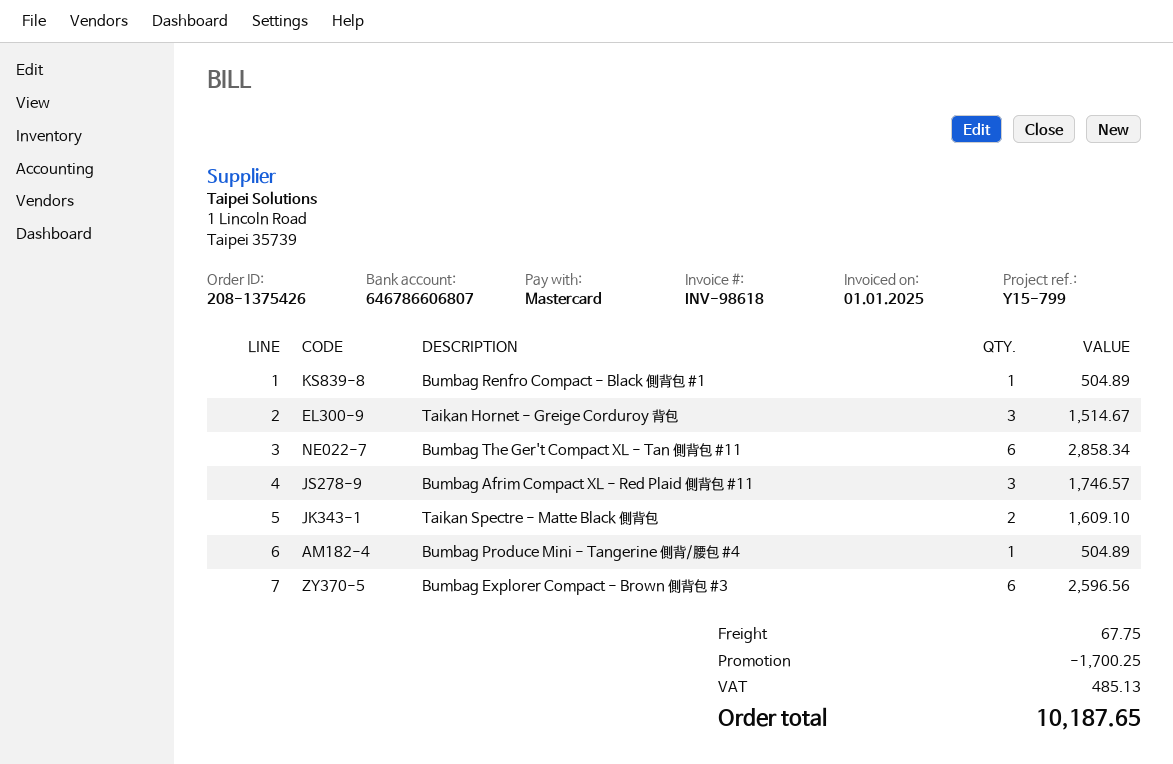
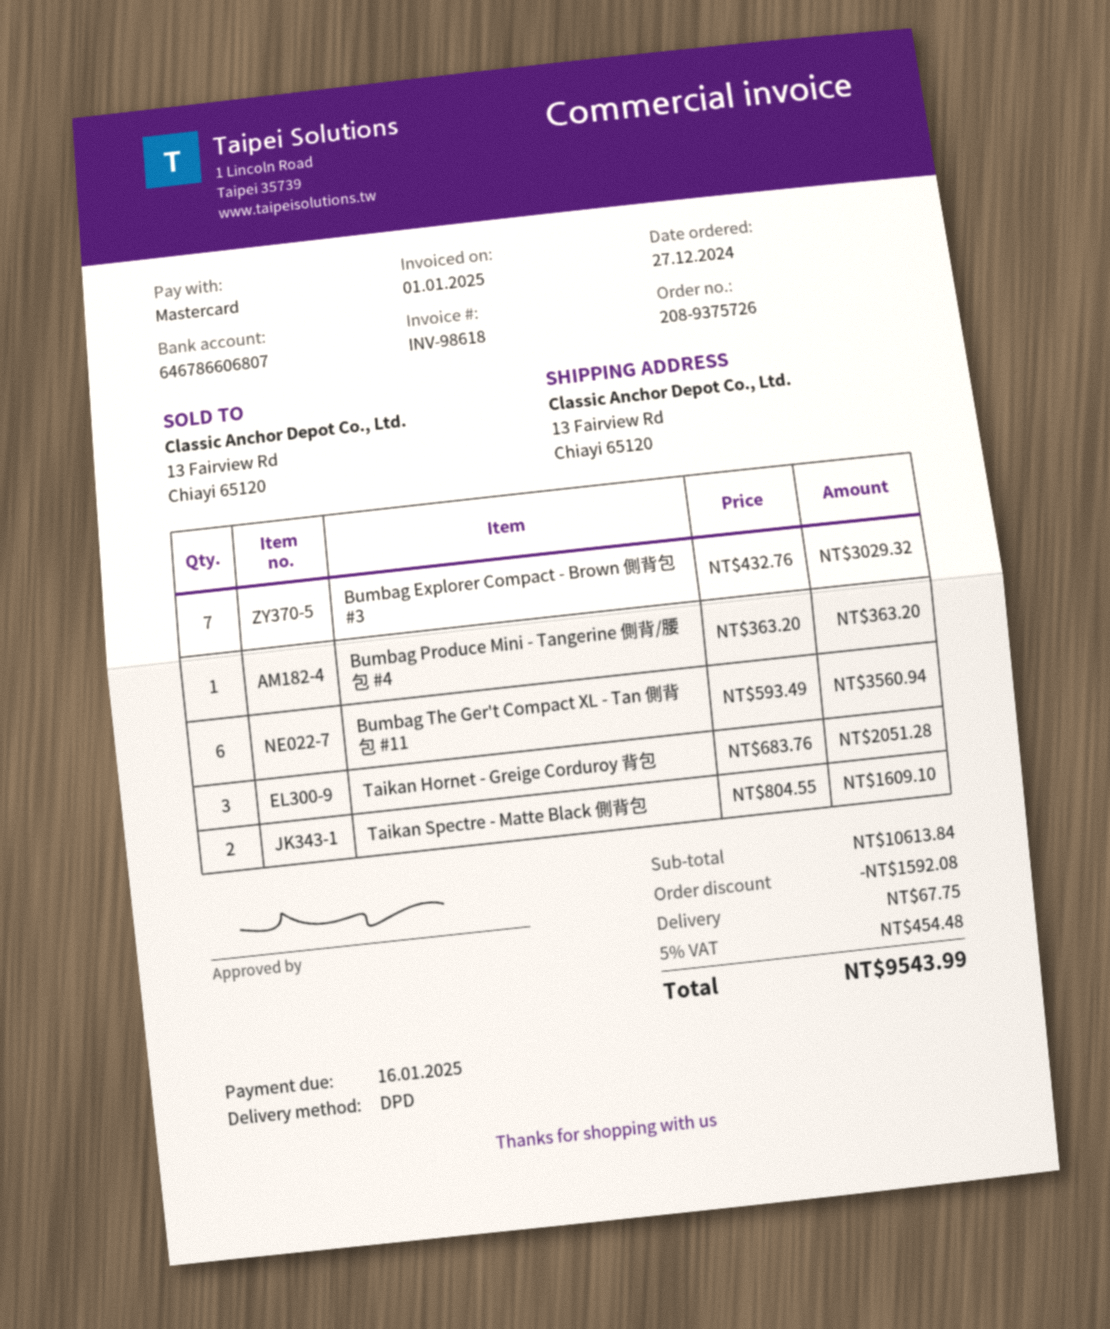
order number: 208-1375426 -> 208-9375726
Bumbag Renfro Compact - Black 側背包 #1: 1 for 504.89 -> none
Taikan Hornet - Greige Corduroy 背包: 3 for 1514.67 -> 3 for 2051.28
Bumbag The Ger't Compact XL - Tan 側背包 #11: 6 for 2858.34 -> 6 for 3560.94
Bumbag Afrim Compact XL - Red Plaid 側背包 #11: 3 for 1746.57 -> none
Bumbag Produce Mini - Tangerine 側背/腰包 #4: 1 for 504.89 -> 1 for 363.20
Bumbag Explorer Compact - Brown 側背包 #3: 6 for 2596.56 -> 7 for 3029.32
discount: 1700.25 -> 1592.08
tax: 485.13 -> 454.48
total: 10187.65 -> 9543.99

